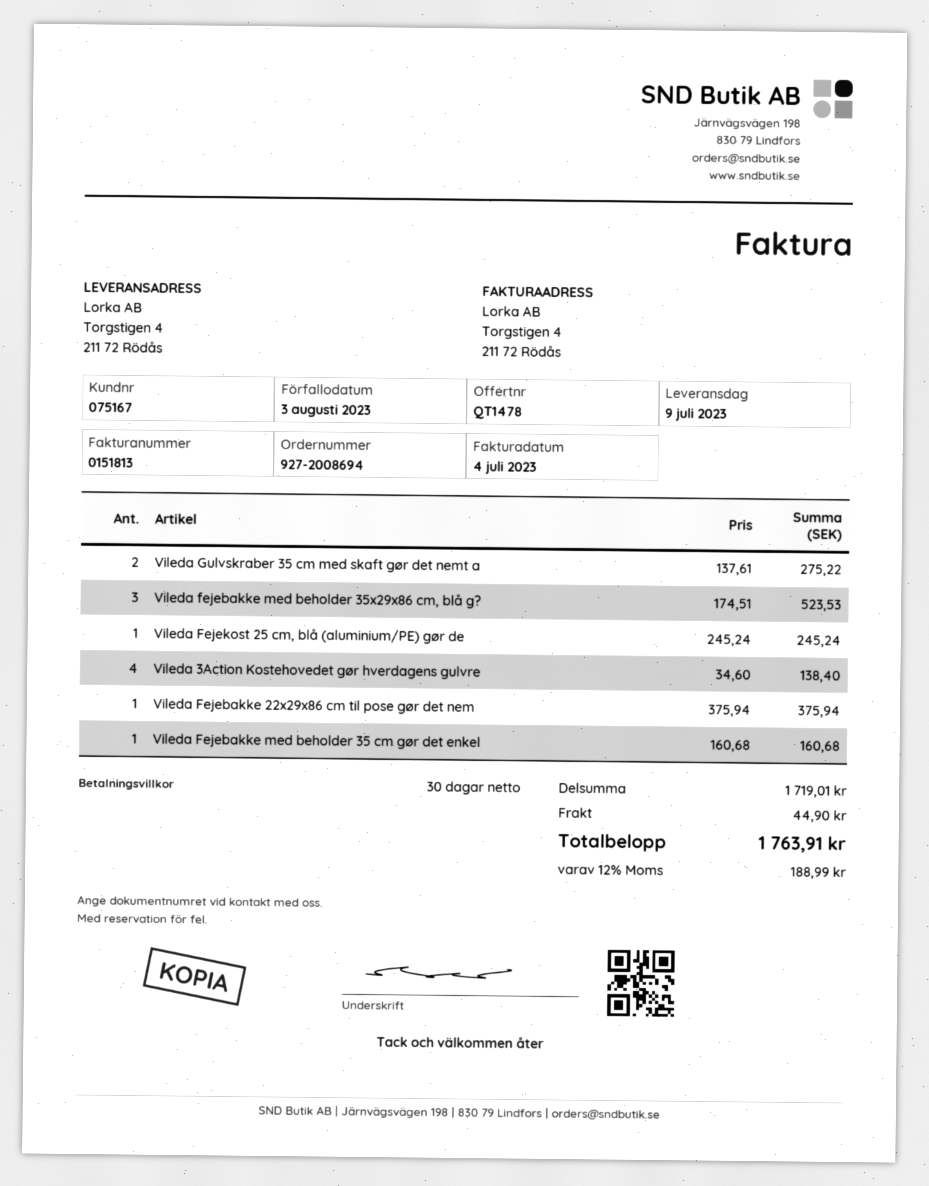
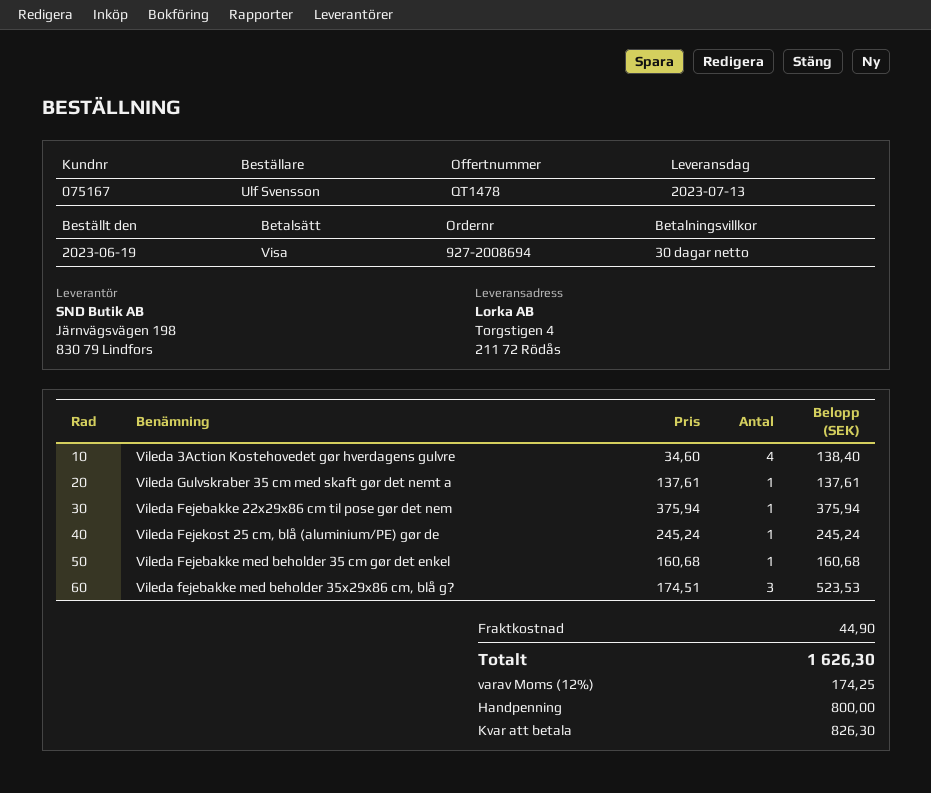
delivery date: 2023-07-09 -> 2023-07-13
Vileda Gulvskraber 35 cm med skaft gør det nemt a: 2 x 137.61 = 275.22 -> 1 x 137.61 = 137.61
tax: 12% = 188.99 -> 12% = 174.25
total: 1763.91 -> 1626.30

